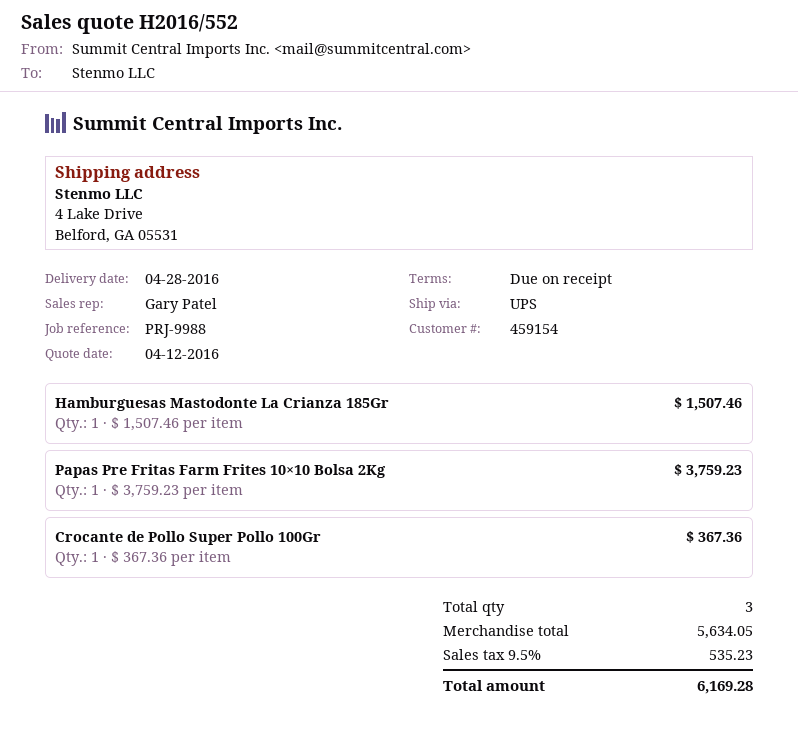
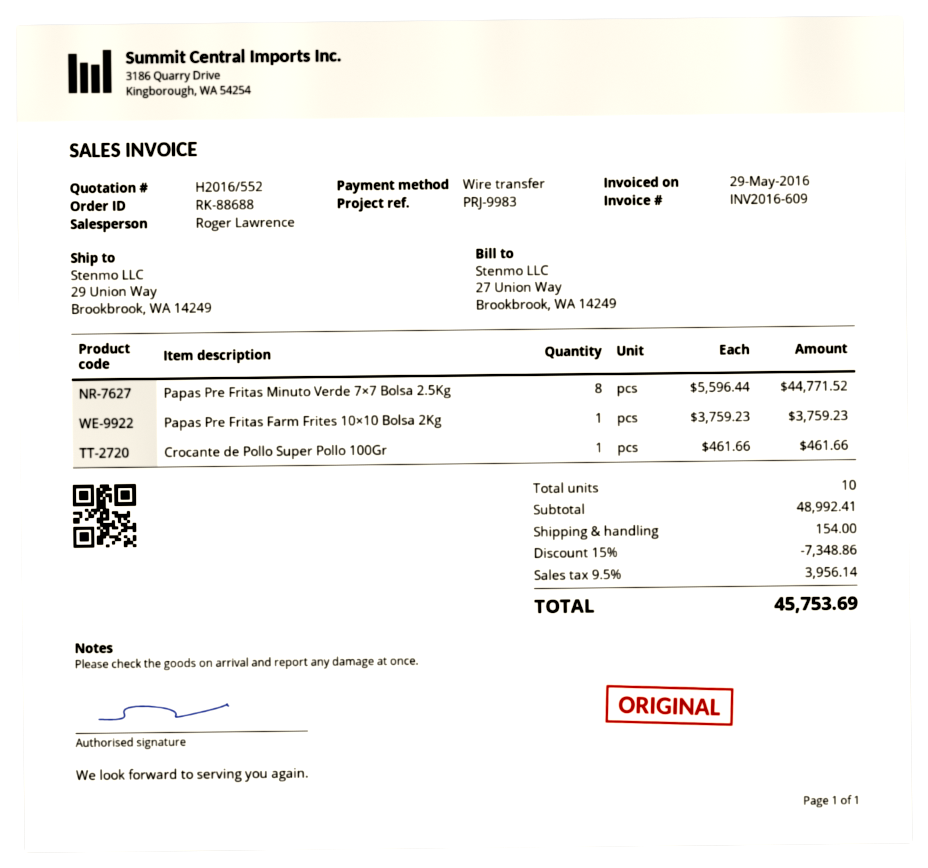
reference: PRJ-9988 -> PRJ-9983
sales rep: Gary Patel -> Roger Lawrence
ship to: 4 Lake Drive, Belford, GA 05531 -> 29 Union Way, Brookbrook, WA 14249
Hamburguesas Mastodonte La Crianza 185Gr: 1 x 1507.46 = 1507.46 -> none
Crocante de Pollo Super Pollo 100Gr: 1 x 367.36 = 367.36 -> 1 x 461.66 = 461.66
Papas Pre Fritas Minuto Verde 7×7 Bolsa 2.5Kg: none -> 8 x 5596.44 = 44771.52
total quantity: 3 -> 10
subtotal: 5634.05 -> 48992.41
discount: none -> 15% = 7348.86
shipping: none -> 154.00
tax: 9.5% = 535.23 -> 9.5% = 3956.14
total: 6169.28 -> 45753.69

